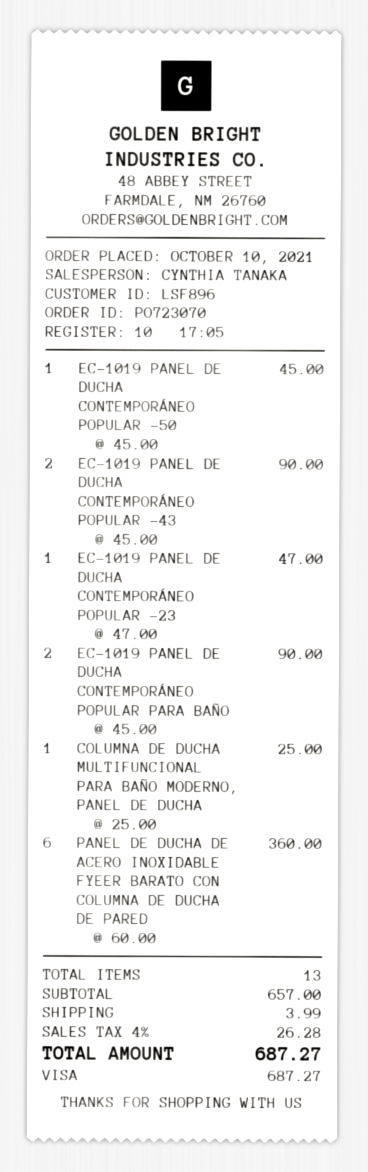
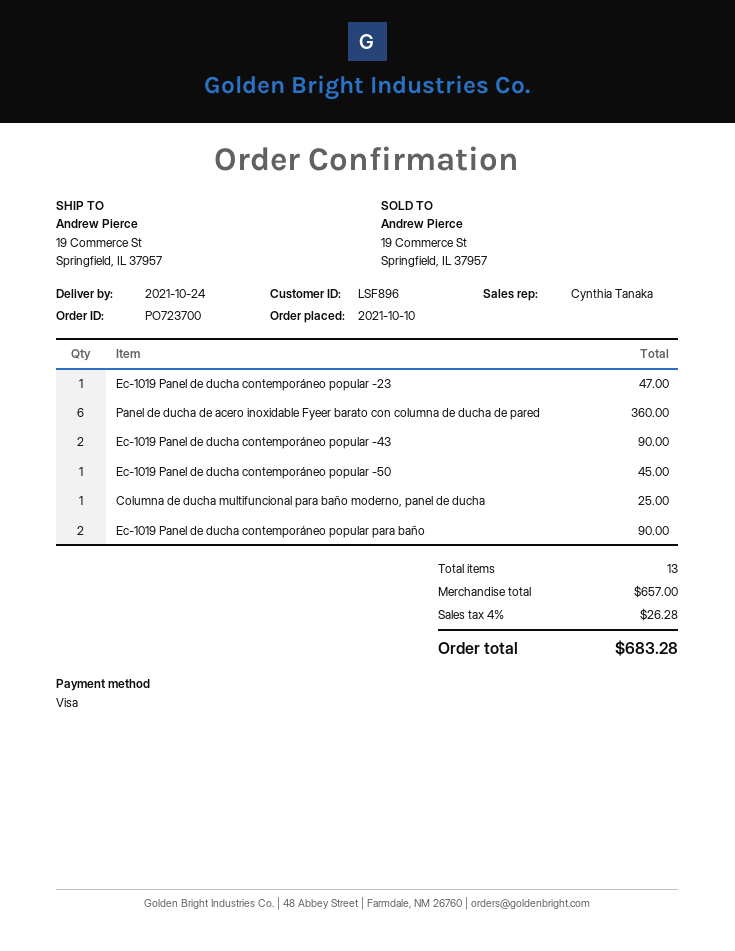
order number: PO723070 -> PO723700
shipping: 3.99 -> none
total: 687.27 -> 683.28

